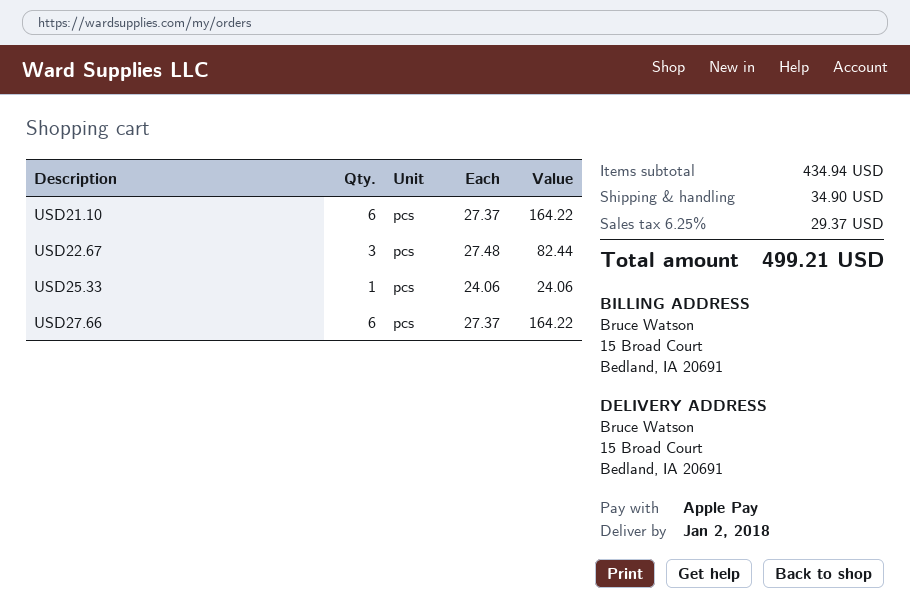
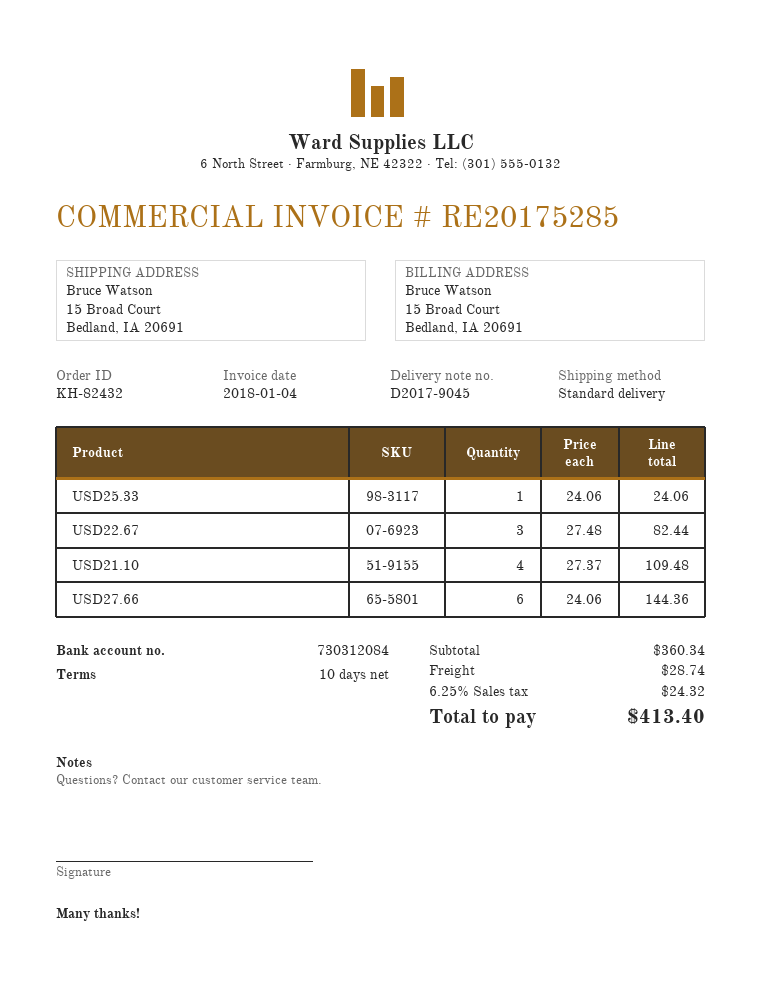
USD21.10: 6 x 27.37 = 164.22 -> 4 x 27.37 = 109.48
USD27.66: 6 x 27.37 = 164.22 -> 6 x 24.06 = 144.36
subtotal: 434.94 -> 360.34
shipping: 34.90 -> 28.74
tax: 6.25% = 29.37 -> 6.25% = 24.32
total: 499.21 -> 413.40

